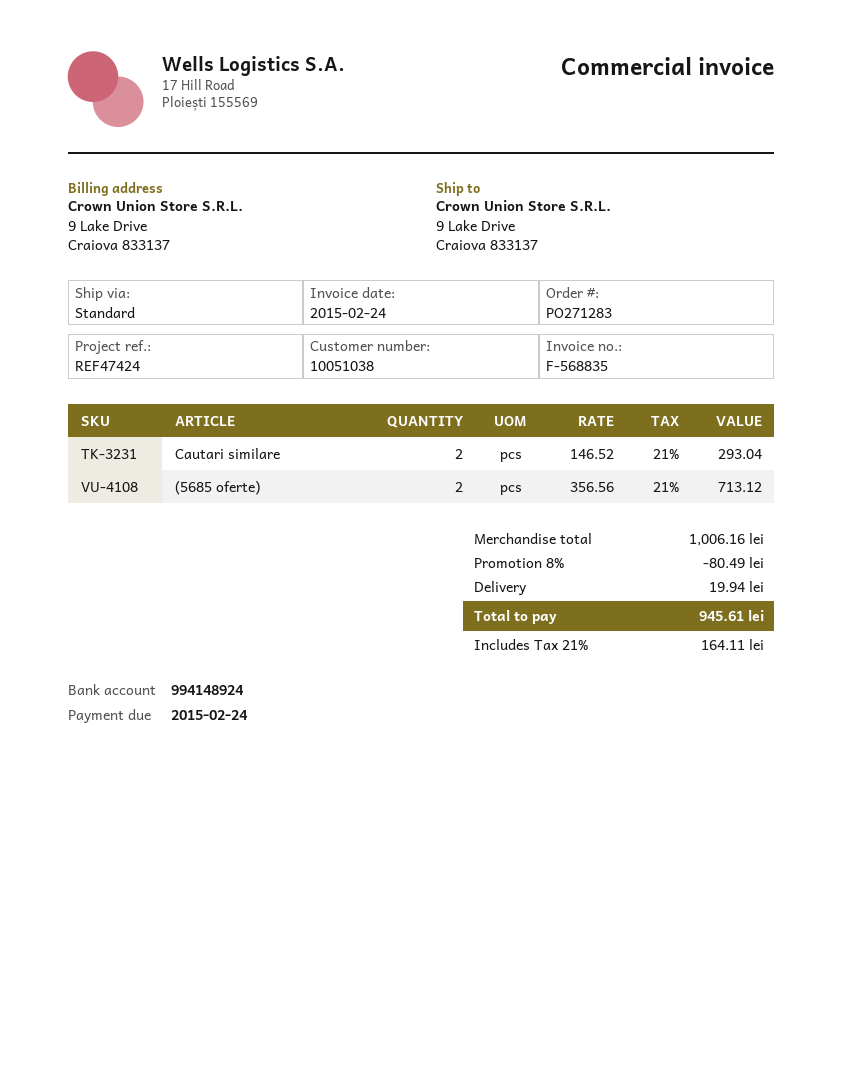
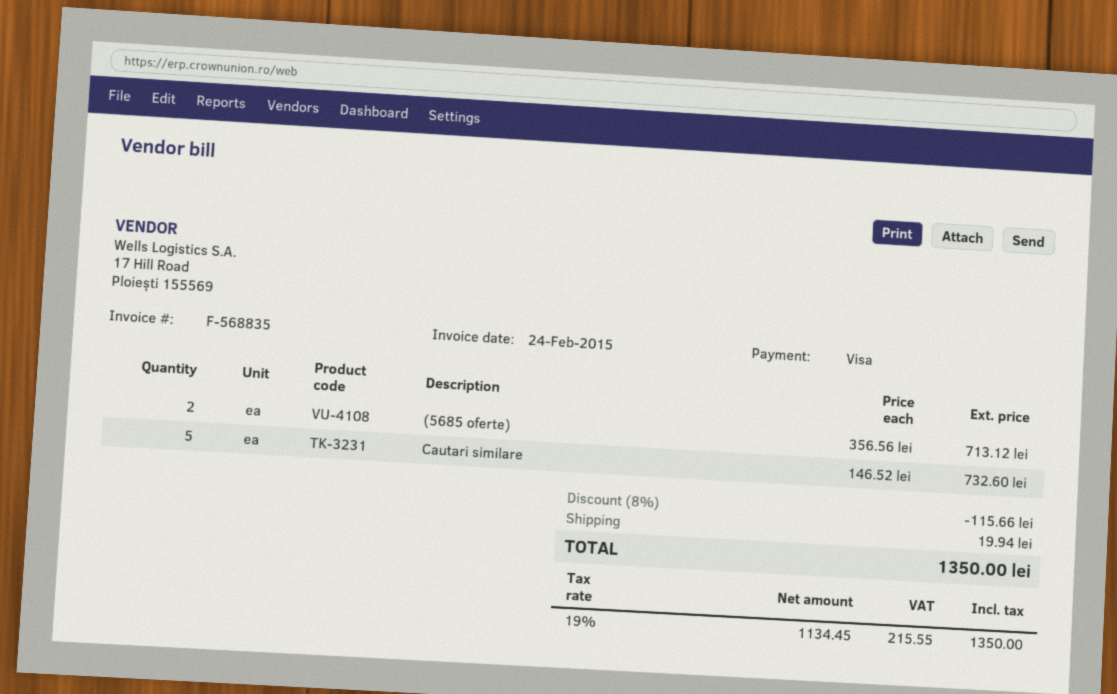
Cautari similare: 2 x 146.52 = 293.04 -> 5 x 146.52 = 732.60
discount: 8% = 80.49 -> 8% = 115.66
tax: 21% = 164.11 -> 19% = 215.55
total: 945.61 -> 1350.00

